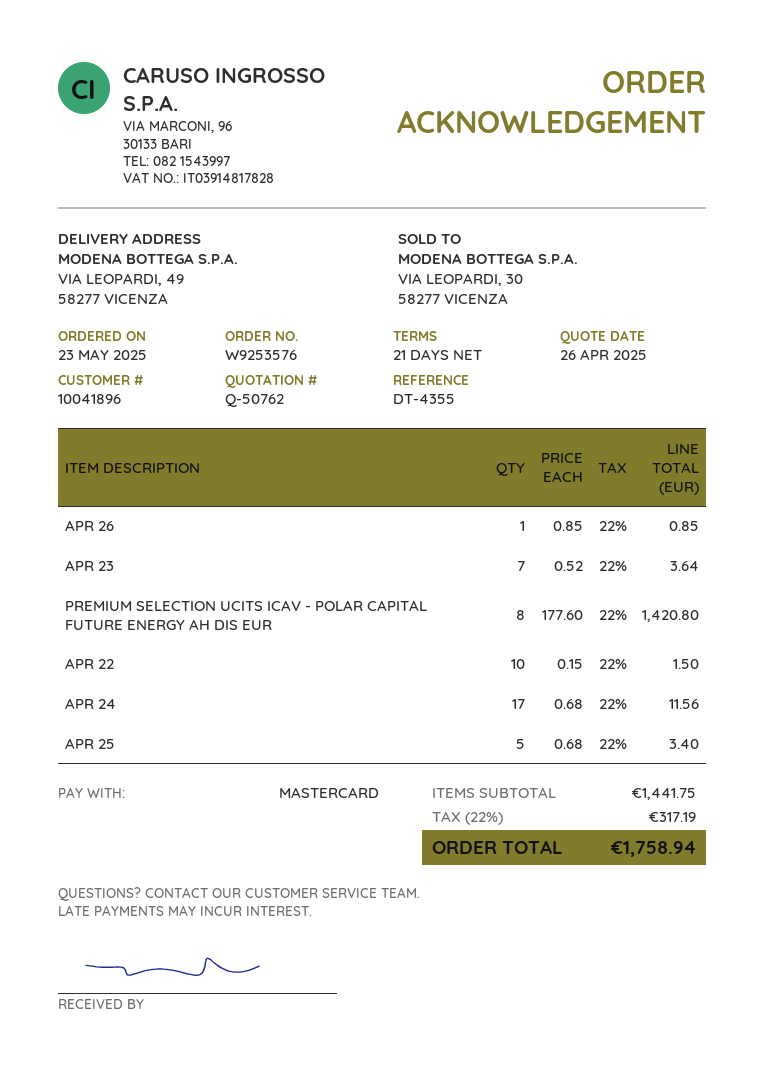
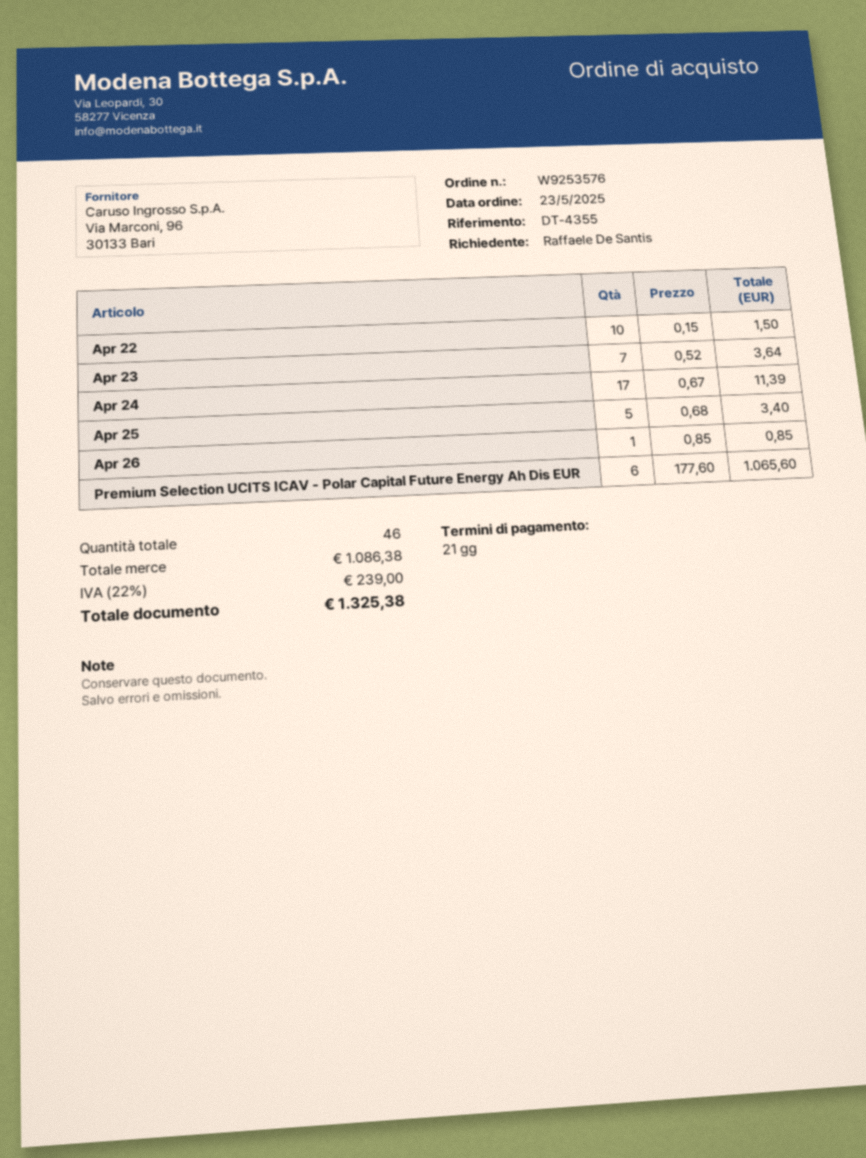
PREMIUM SELECTION UCITS ICAV - POLAR CAPITAL FUTURE ENERGY AH DIS EUR: 8 x 177.60 = 1420.80 -> 6 x 177.60 = 1065.60
APR 24: 17 x 0.68 = 11.56 -> 17 x 0.67 = 11.39
subtotal: 1441.75 -> 1086.38
tax: 22% = 317.19 -> 22% = 239.00
total: 1758.94 -> 1325.38

